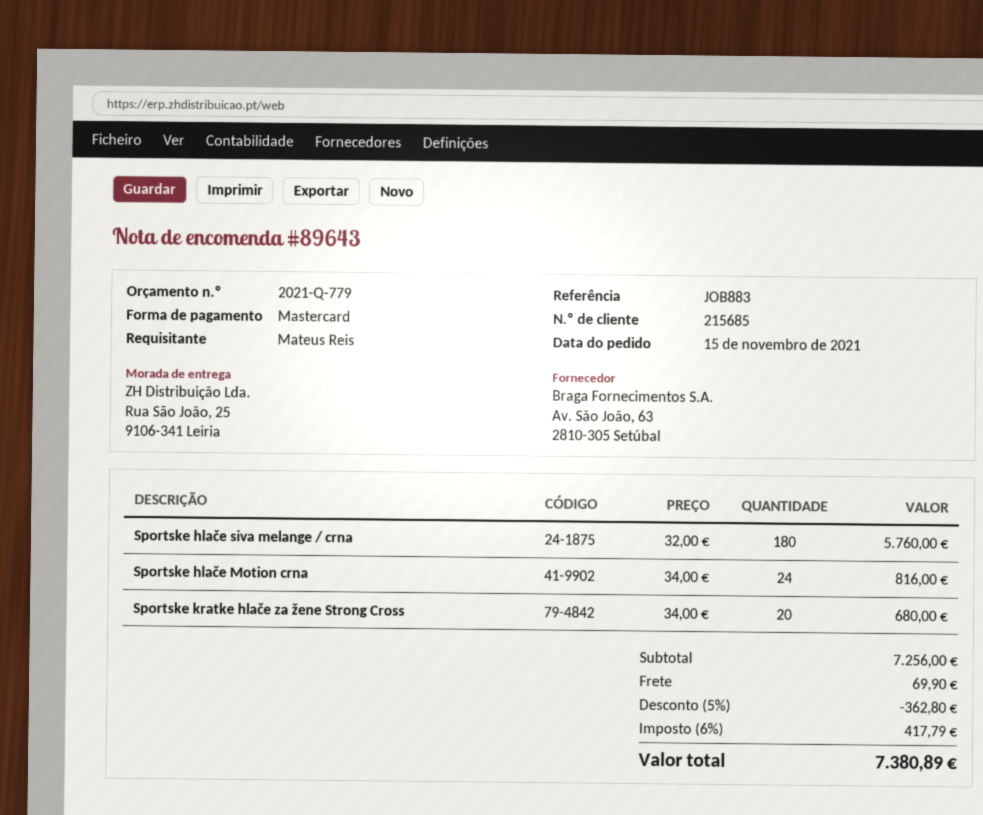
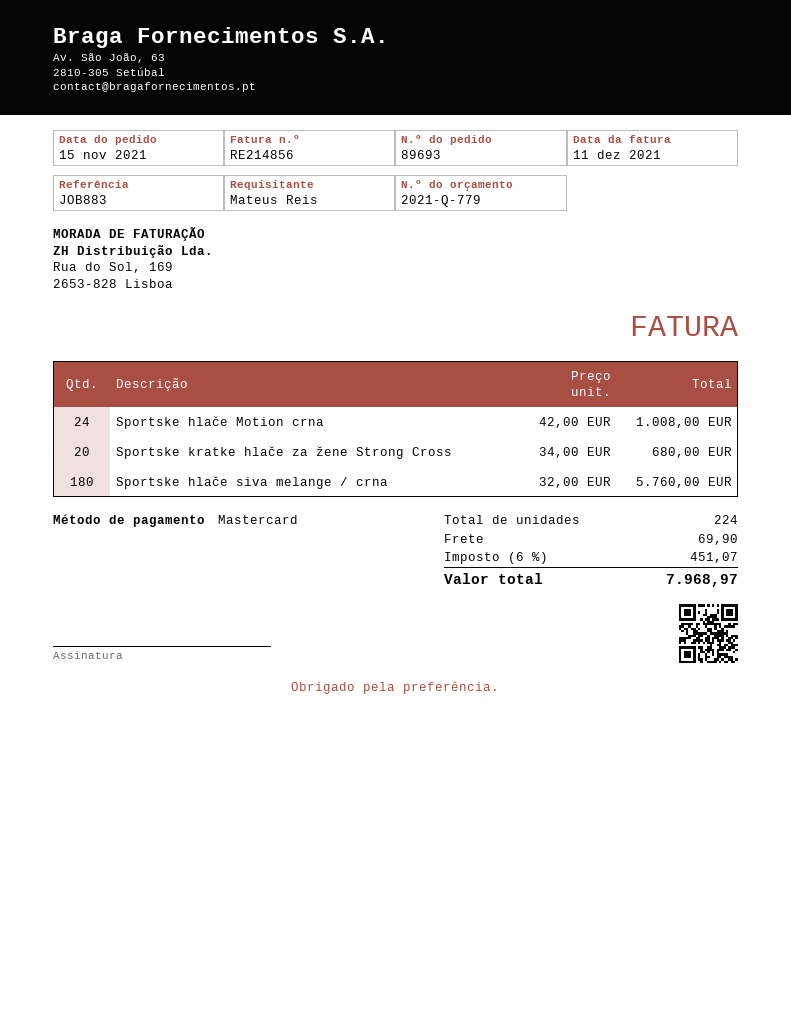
order number: 89643 -> 89693
Sportske hlače Motion crna: 24 x 34.00 = 816.00 -> 24 x 42.00 = 1008.00
discount: 5% = 362.80 -> none
tax: 6% = 417.79 -> 6% = 451.07
total: 7380.89 -> 7968.97

